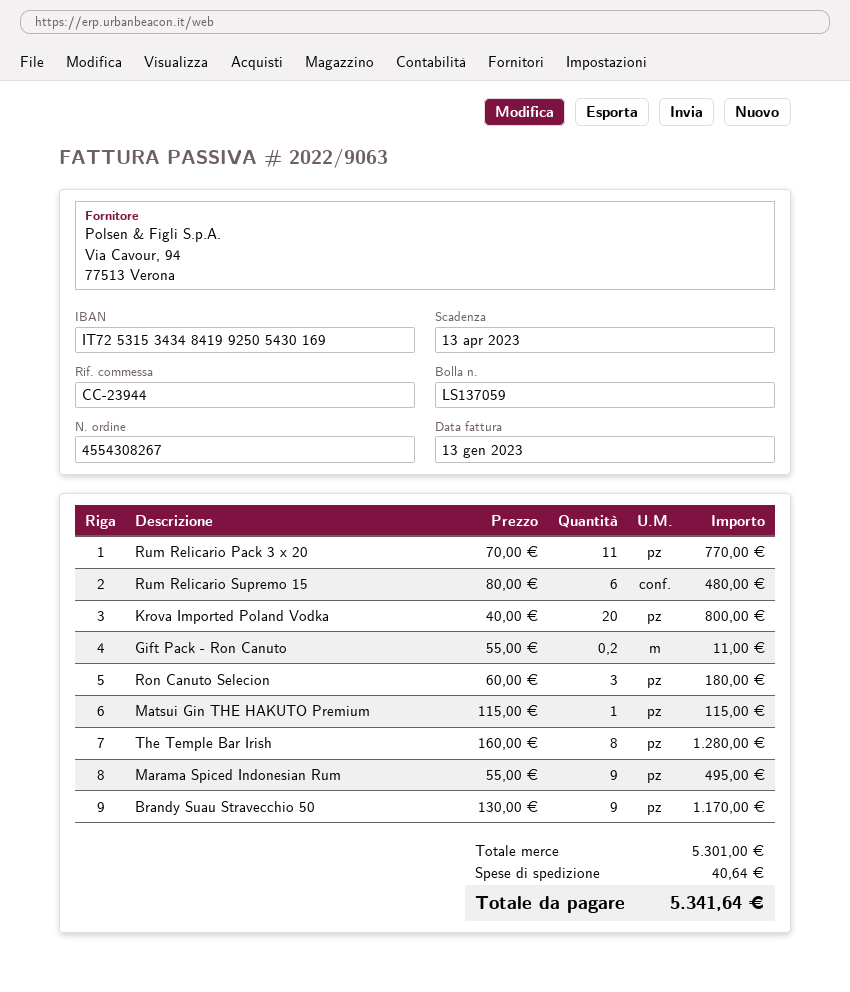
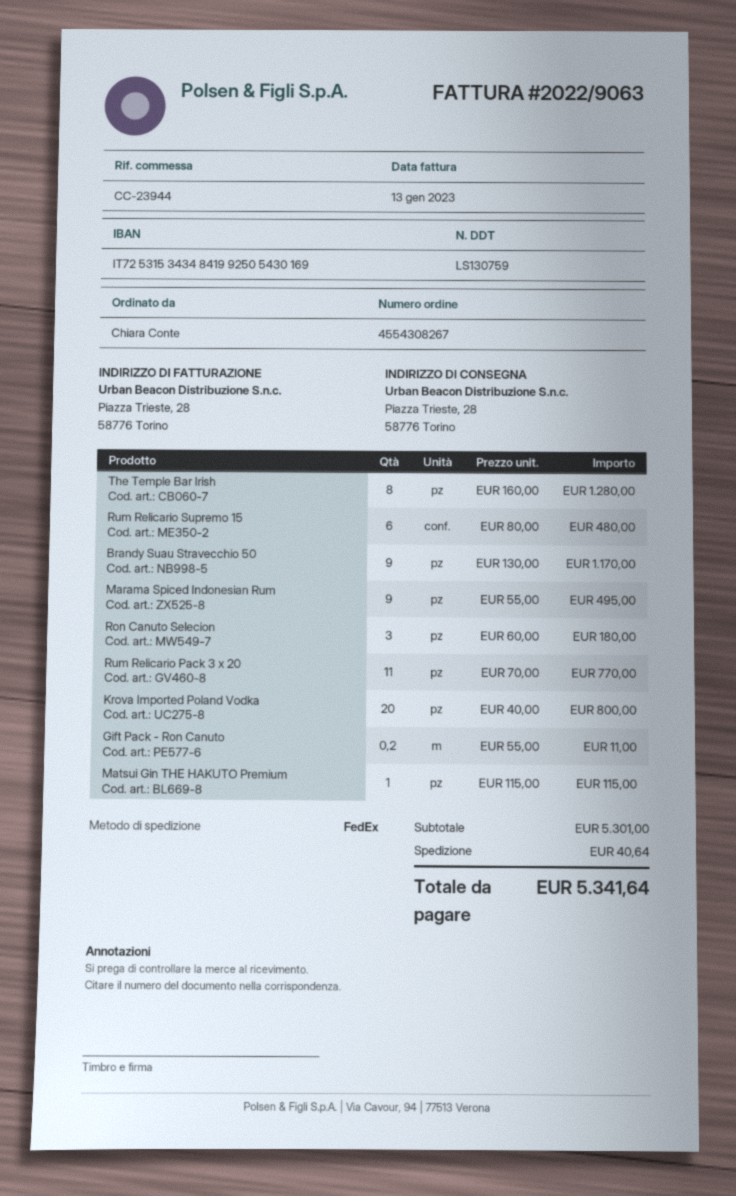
delivery note number: LS137059 -> LS130759

